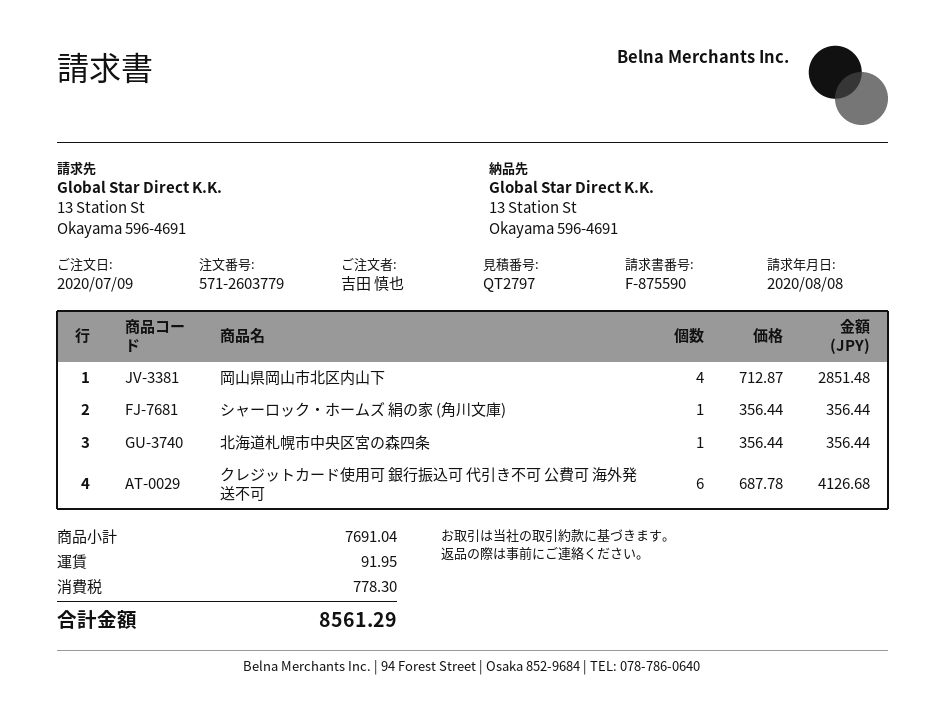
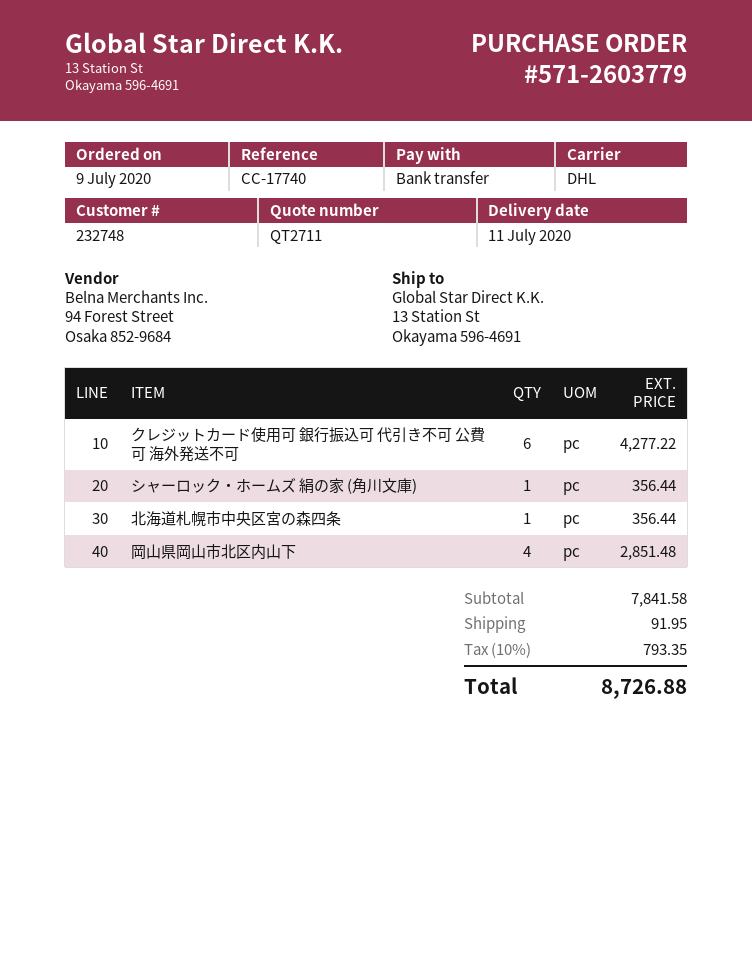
quote number: QT2797 -> QT2711
クレジットカード使用可 銀行振込可 代引き不可 公費可 海外発送不可: 6 for 4126.68 -> 6 for 4277.22
subtotal: 7691.04 -> 7841.58
tax: 778.30 -> 793.35
total: 8561.29 -> 8726.88

